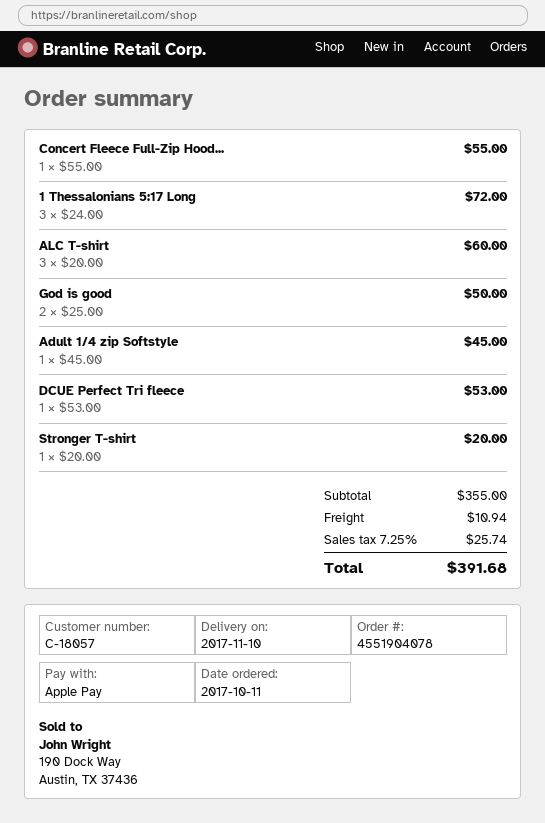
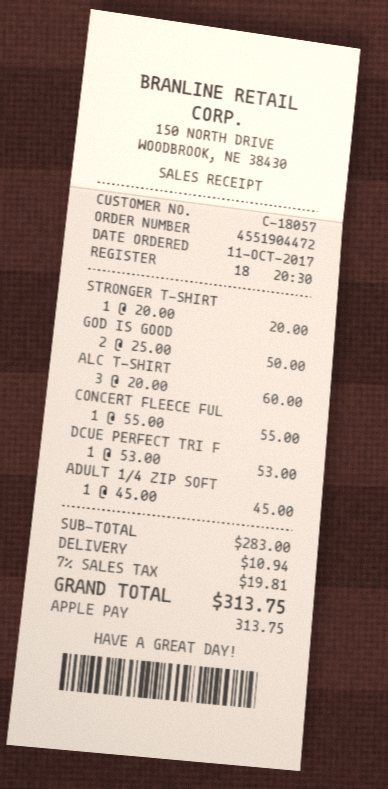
order number: 4551904078 -> 4551904472
1 Thessalonians 5:17 Long: 3 x 24.00 = 72.00 -> none
subtotal: 355.00 -> 283.00
tax: 7.25% = 25.74 -> 7% = 19.81
total: 391.68 -> 313.75

